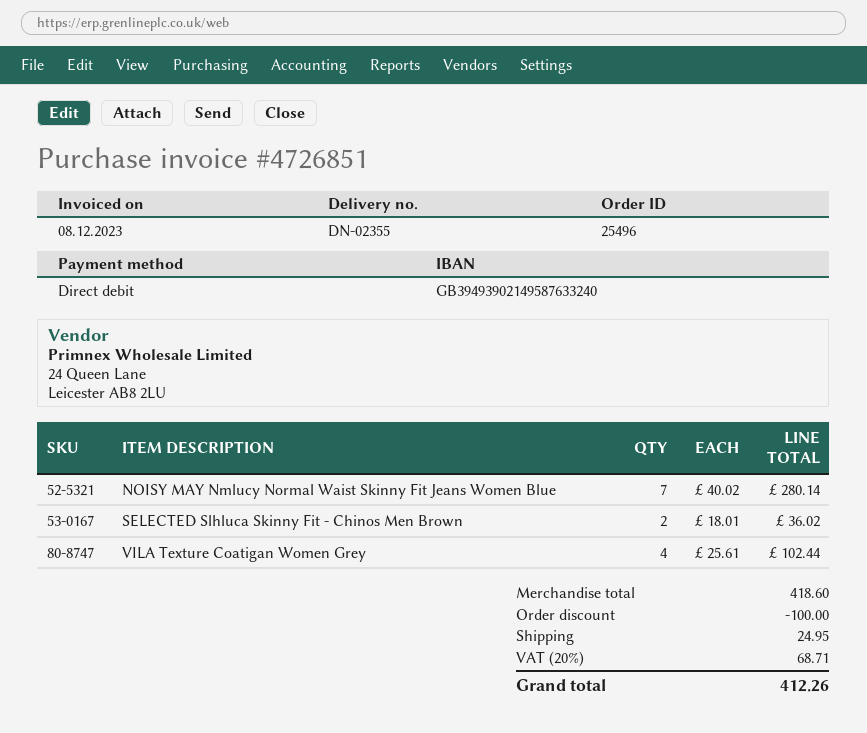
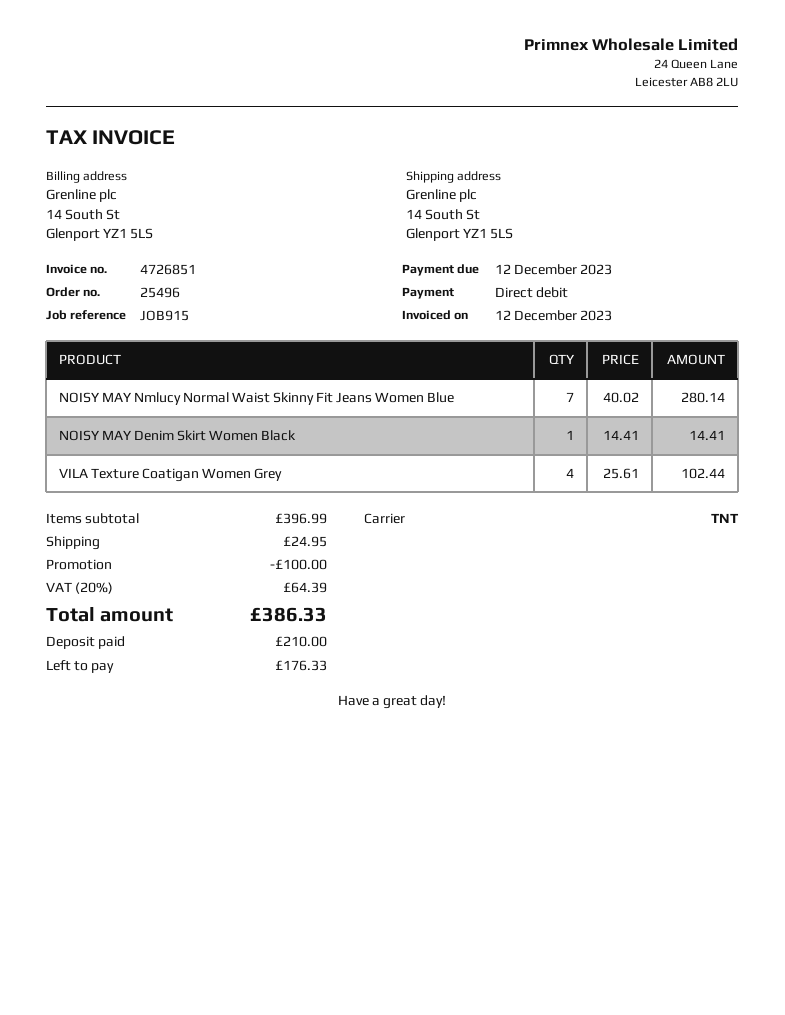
invoice date: 2023-12-08 -> 2023-12-12
SELECTED Slhluca Skinny Fit - Chinos Men Brown: 2 x 18.01 = 36.02 -> none
NOISY MAY Denim Skirt Women Black: none -> 1 x 14.41 = 14.41
subtotal: 418.60 -> 396.99
tax: 20% = 68.71 -> 20% = 64.39
total: 412.26 -> 386.33

